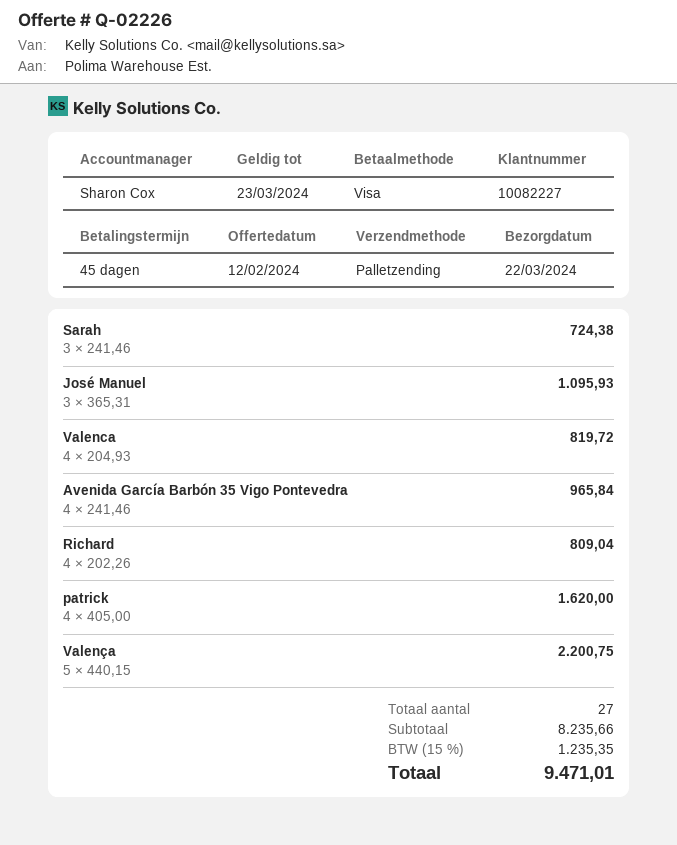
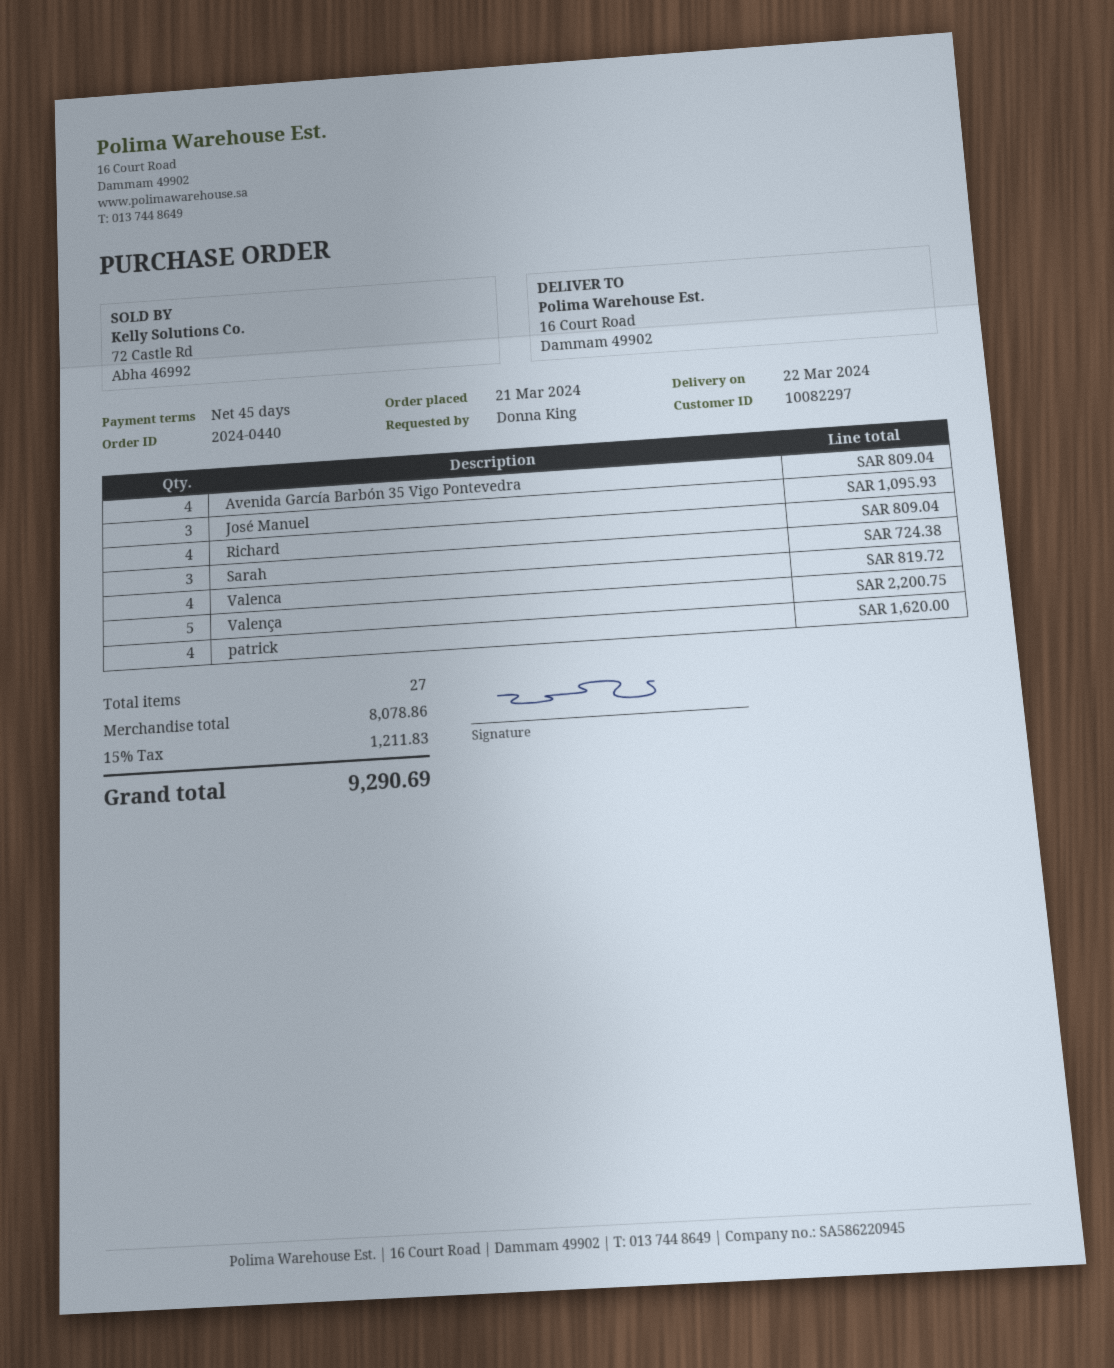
customer number: 10082227 -> 10082297
Avenida García Barbón 35 Vigo Pontevedra: 4 for 965.84 -> 4 for 809.04
subtotal: 8235.66 -> 8078.86
tax: 15% = 1235.35 -> 15% = 1211.83
total: 9471.01 -> 9290.69

